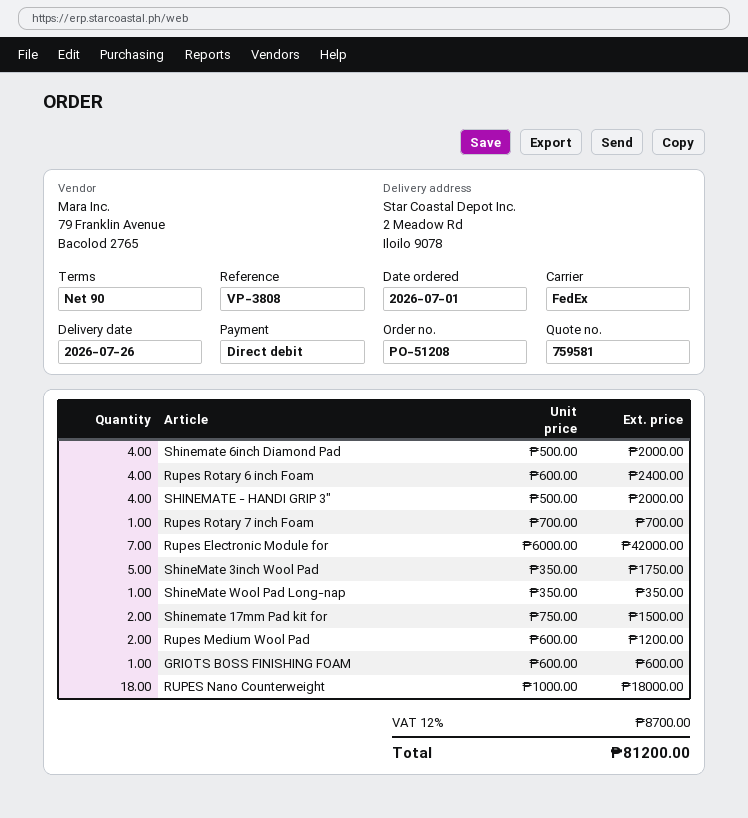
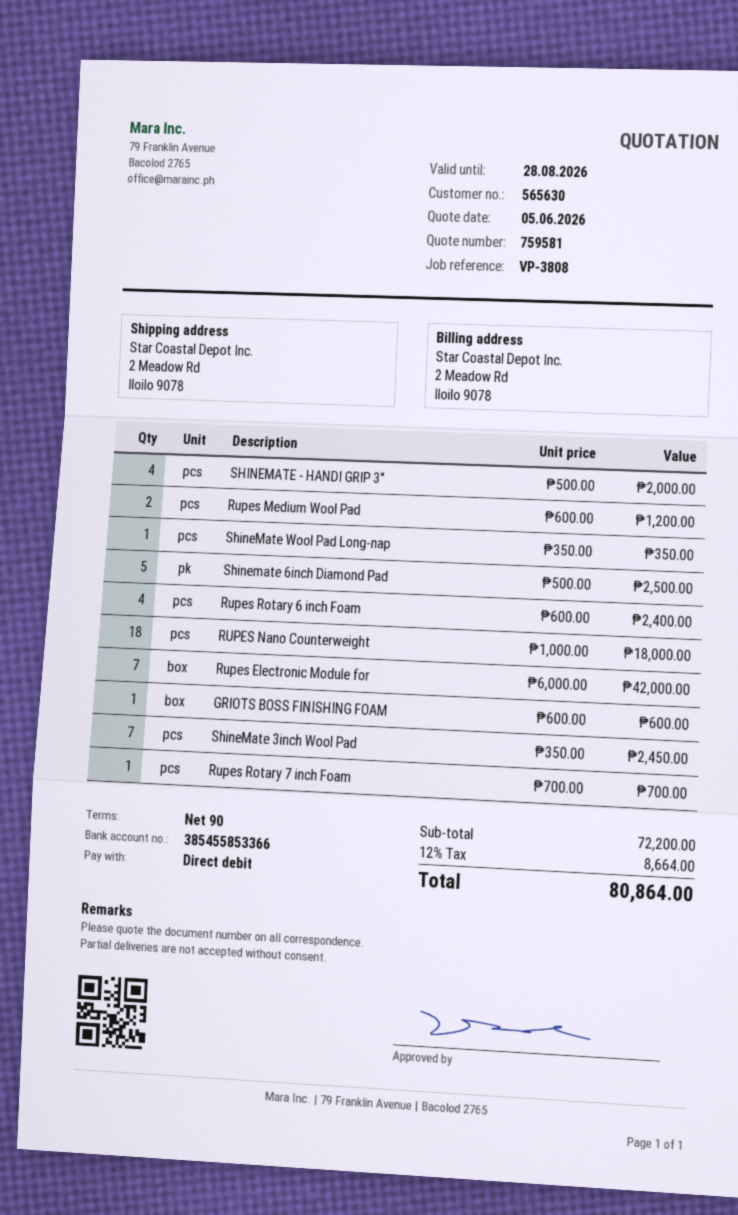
Shinemate 6inch Diamond Pad: 4 x 500.00 = 2000.00 -> 5 x 500.00 = 2500.00
ShineMate 3inch Wool Pad: 5 x 350.00 = 1750.00 -> 7 x 350.00 = 2450.00
Shinemate 17mm Pad kit for: 2 x 750.00 = 1500.00 -> none
tax: 12% = 8700.00 -> 12% = 8664.00
total: 81200.00 -> 80864.00

